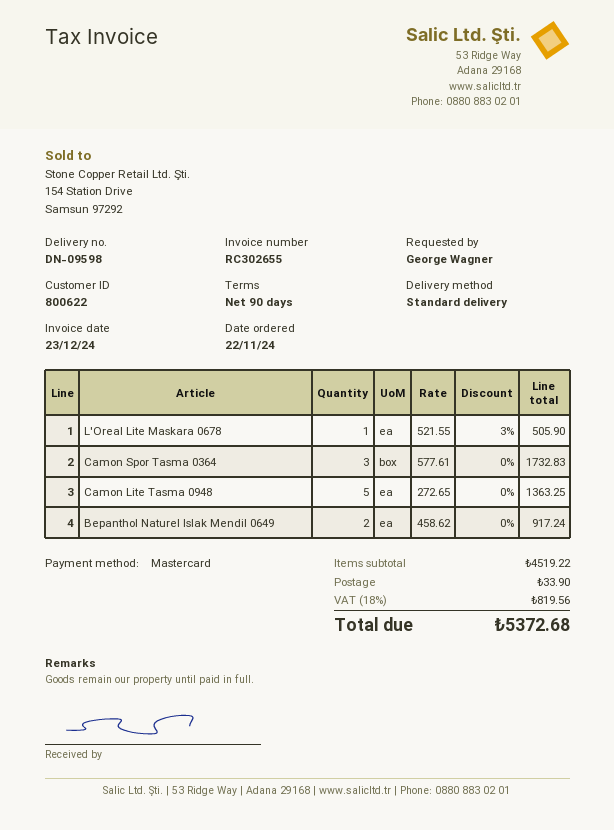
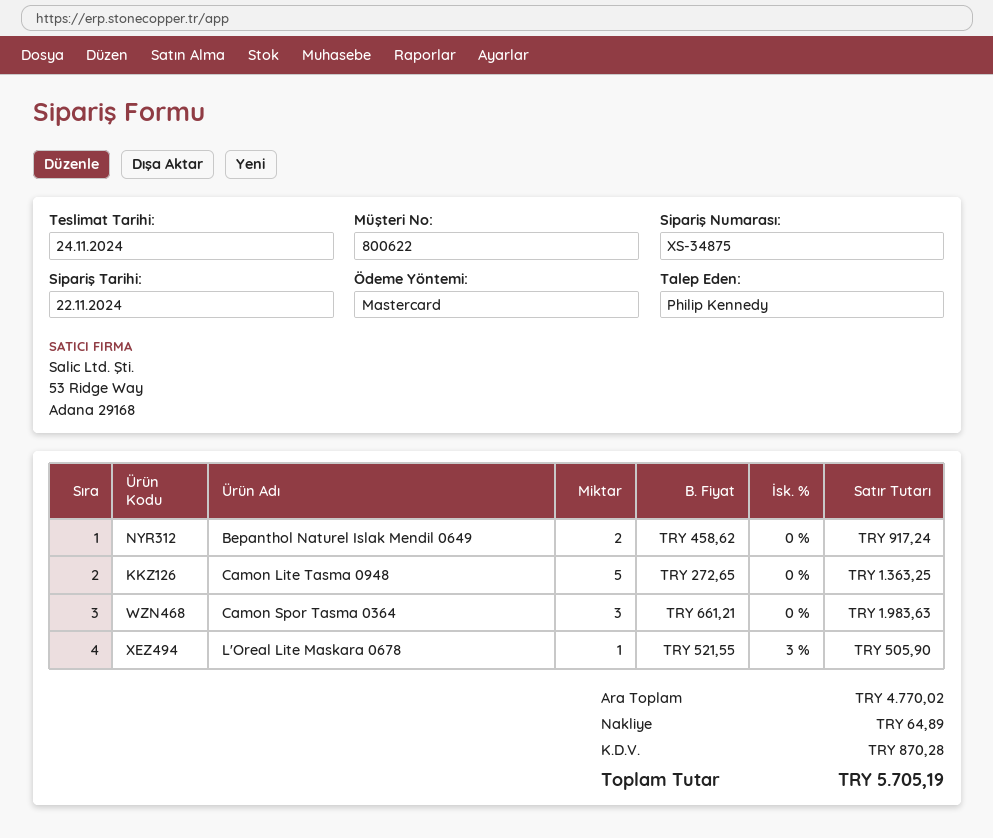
ordered by: George Wagner -> Philip Kennedy
Camon Spor Tasma 0364: 3 x 577.61 = 1732.83 -> 3 x 661.21 = 1983.63
subtotal: 4519.22 -> 4770.02
shipping: 33.90 -> 64.89
tax: 819.56 -> 870.28
total: 5372.68 -> 5705.19

